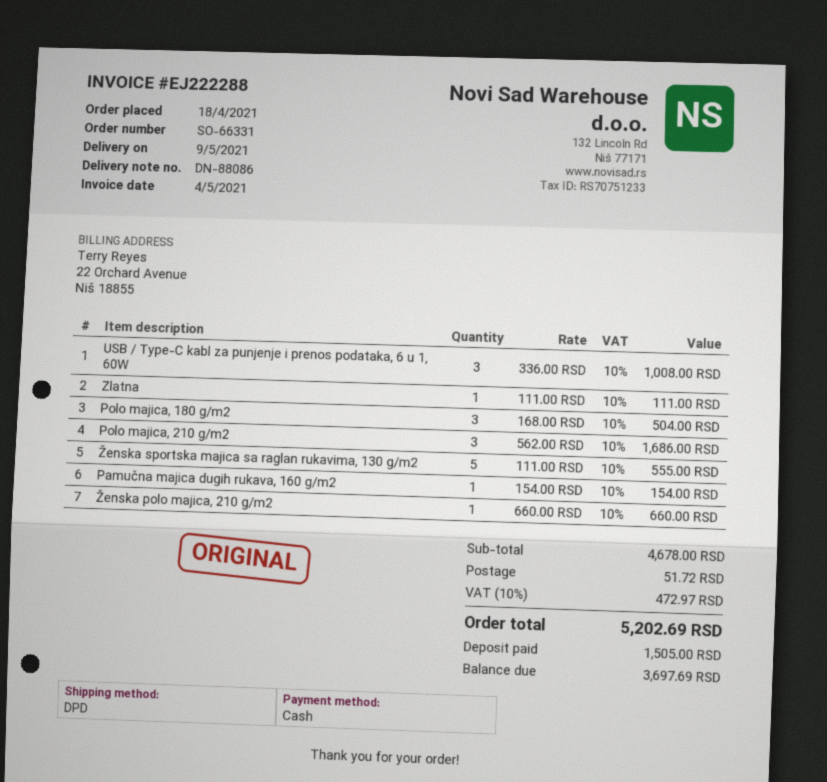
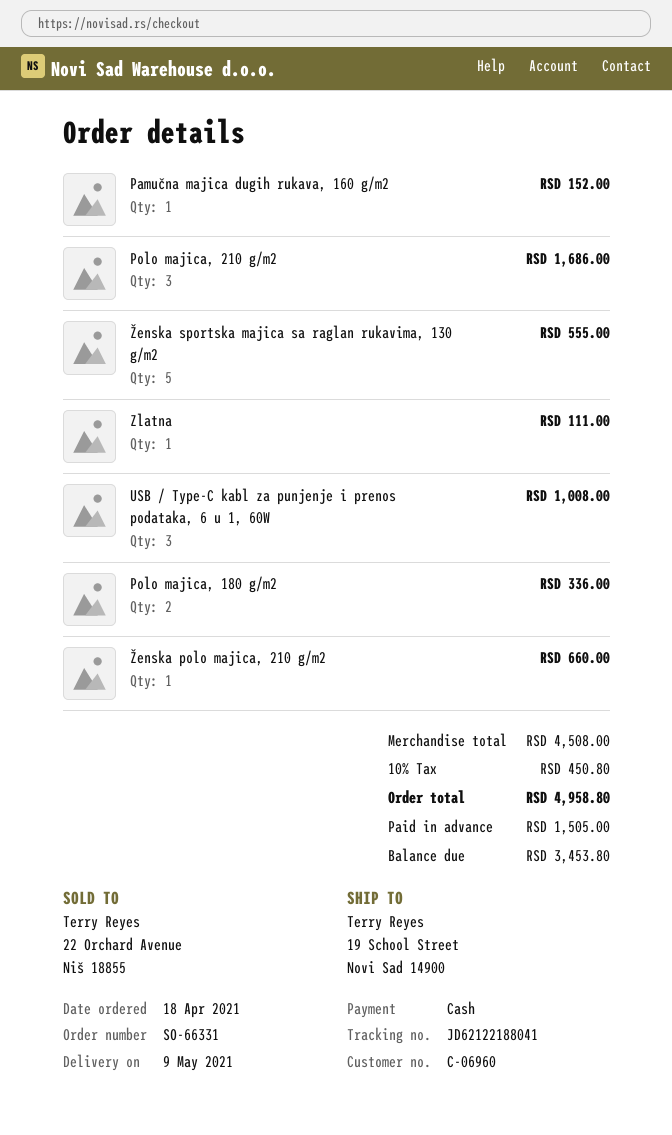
Polo majica, 180 g/m2: 3 for 504.00 -> 2 for 336.00
Pamučna majica dugih rukava, 160 g/m2: 1 for 154.00 -> 1 for 152.00
subtotal: 4678.00 -> 4508.00
shipping: 51.72 -> none
tax: 10% = 472.97 -> 10% = 450.80
total: 5202.69 -> 4958.80
balance: 3697.69 -> 3453.80

